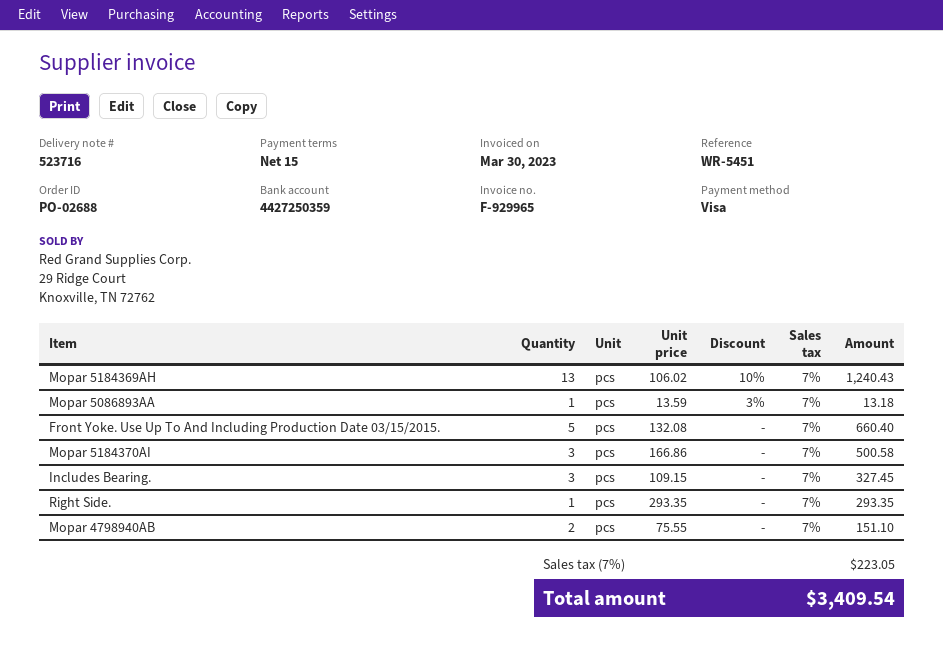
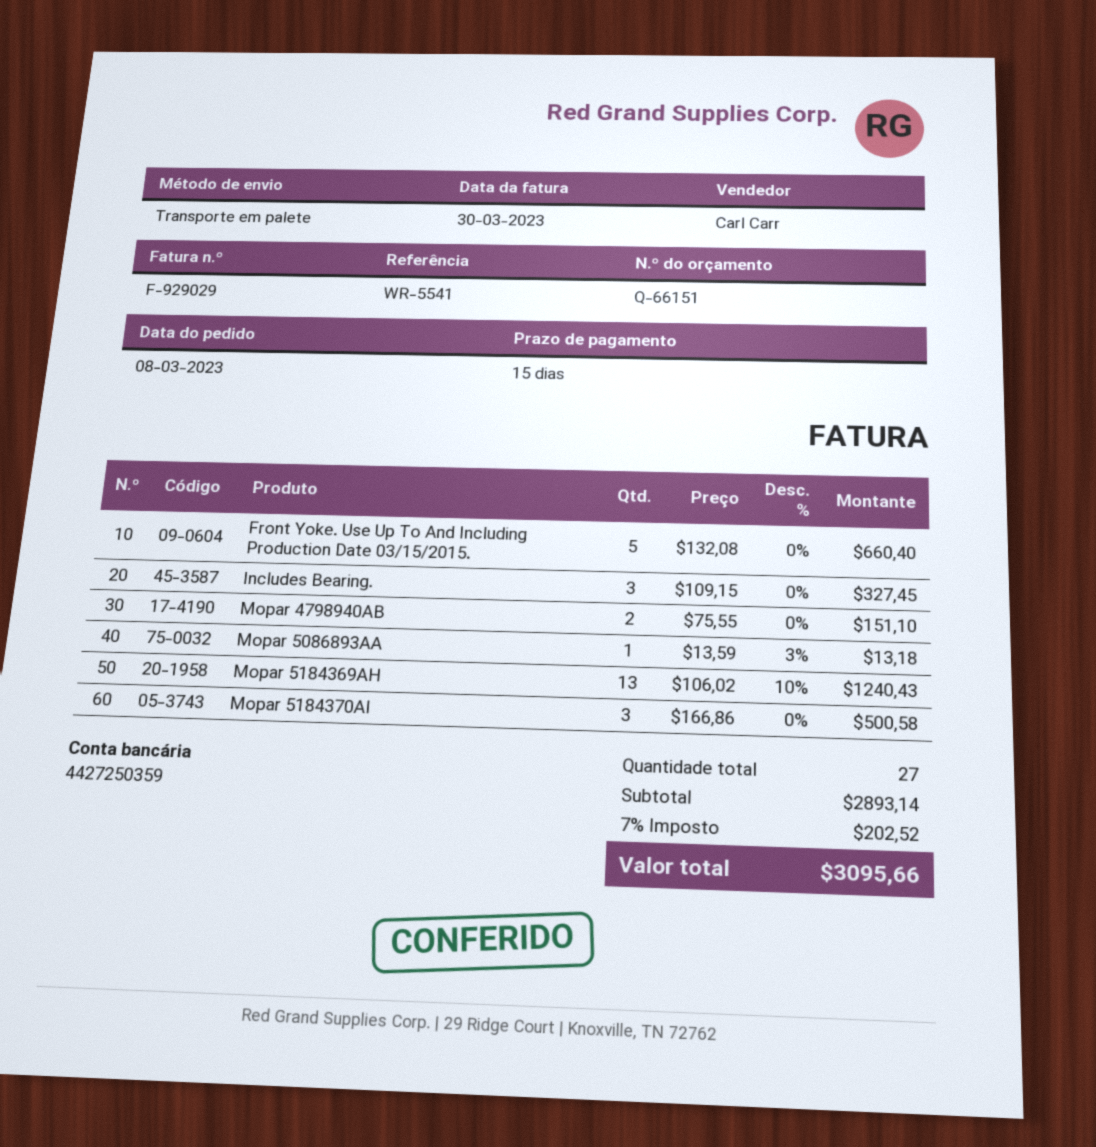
invoice number: F-929965 -> F-929029
reference: WR-5451 -> WR-5541
Right Side.: 1 x 293.35 = 293.35 -> none
tax: 7% = 223.05 -> 7% = 202.52
total: 3409.54 -> 3095.66

